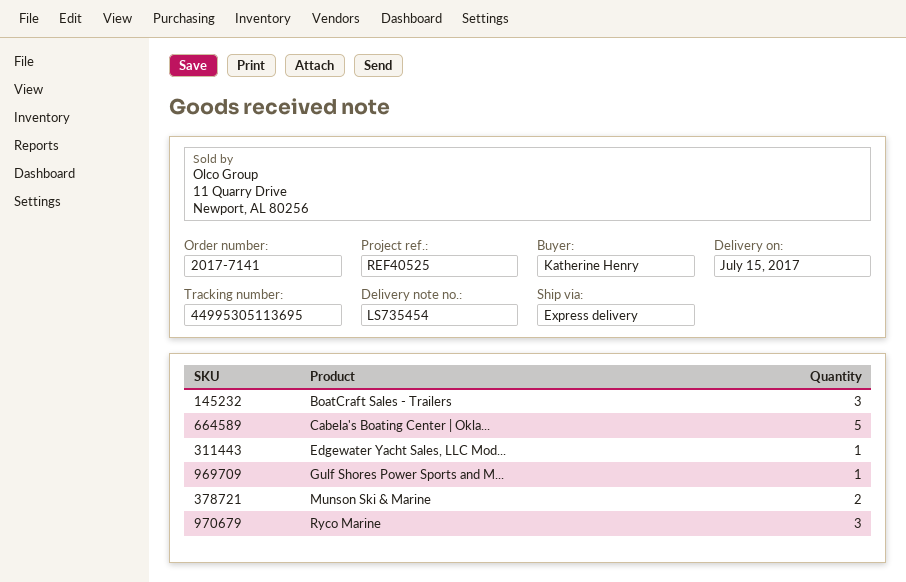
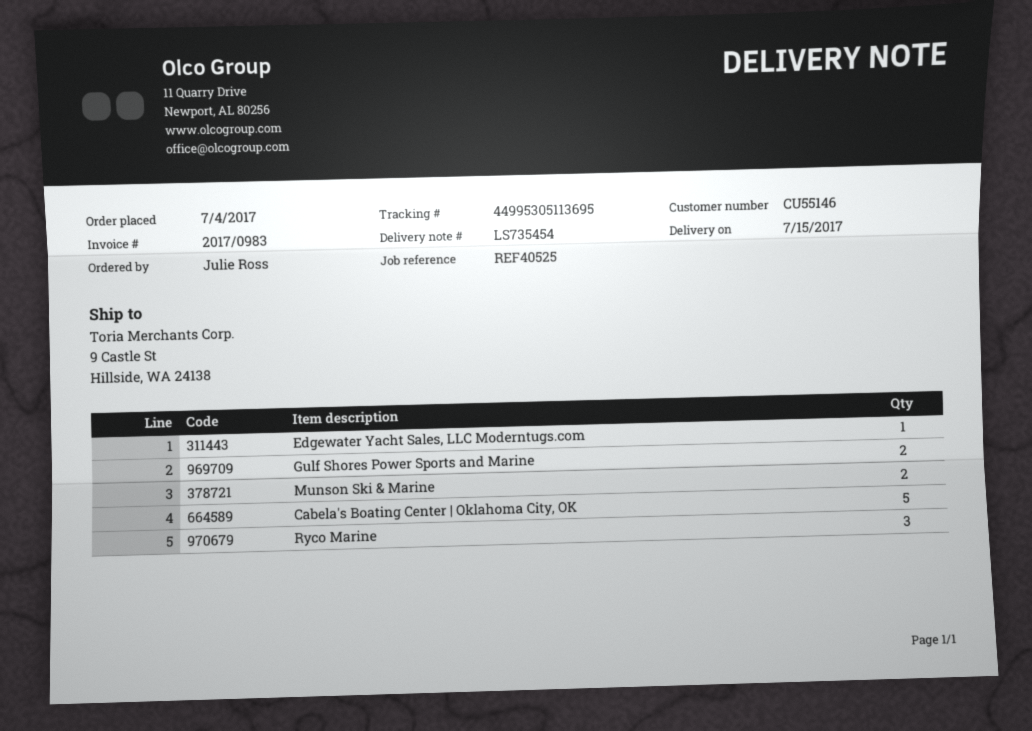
ordered by: Katherine Henry -> Julie Ross
BoatCraft Sales - Trailers: 3 -> none
Gulf Shores Power Sports and M...: 1 -> 2

